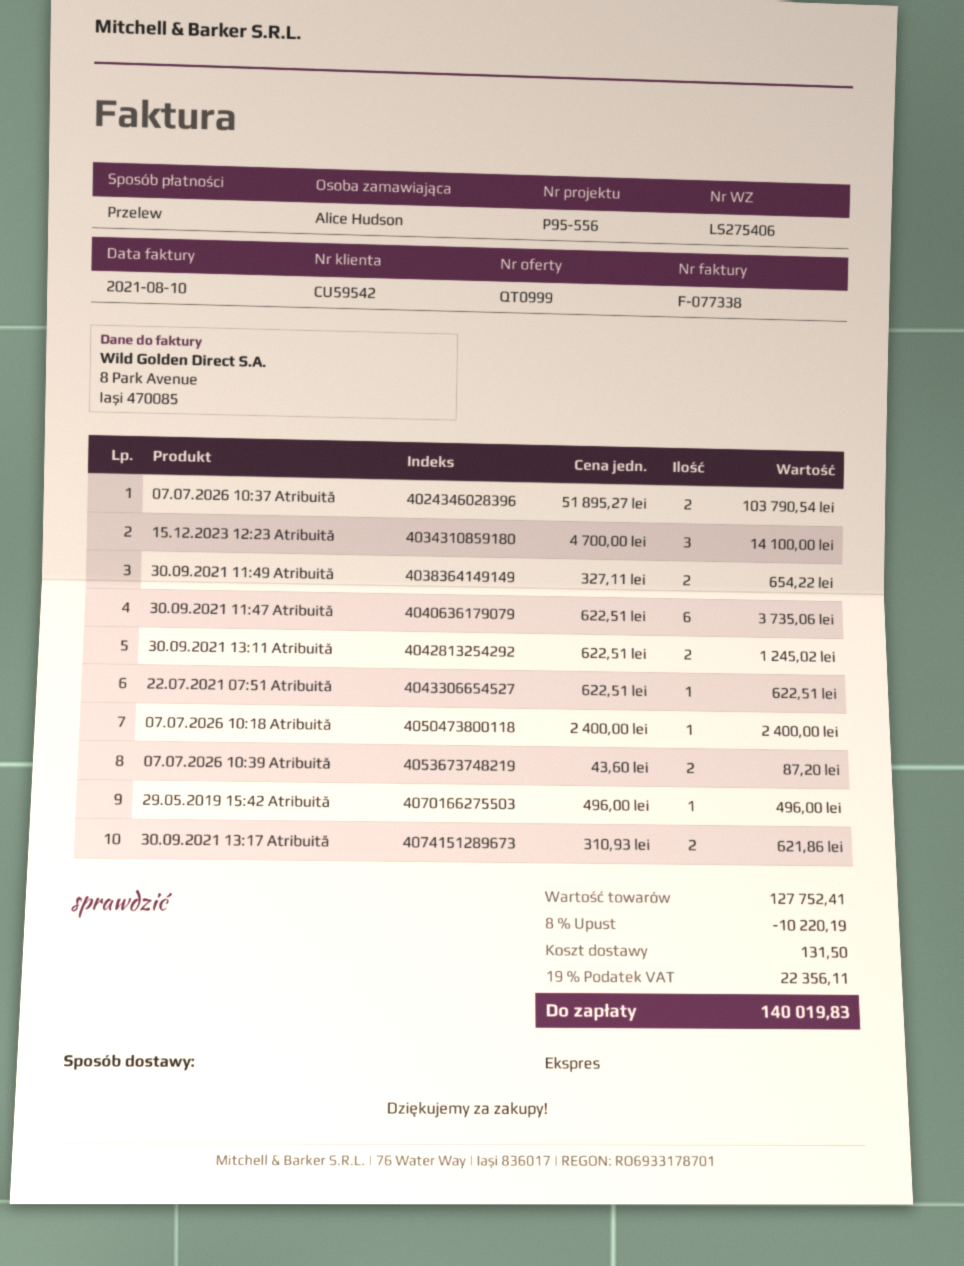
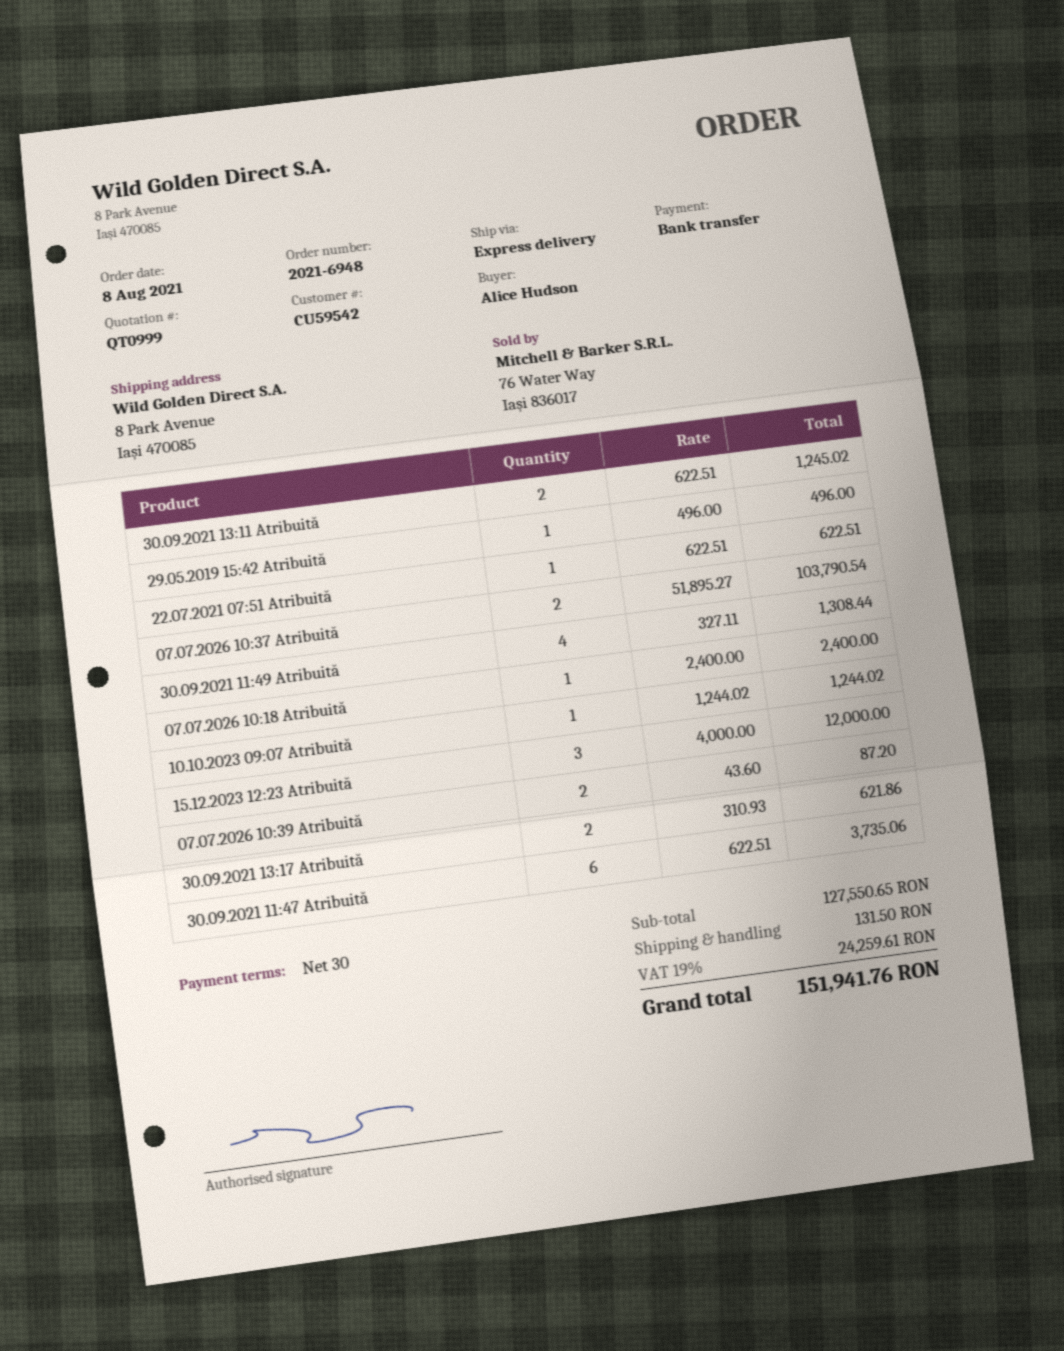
15.12.2023 12:23 Atribuită: 3 x 4700.00 = 14100.00 -> 3 x 4000.00 = 12000.00
30.09.2021 11:49 Atribuită: 2 x 327.11 = 654.22 -> 4 x 327.11 = 1308.44
10.10.2023 09:07 Atribuită: none -> 1 x 1244.02 = 1244.02
subtotal: 127752.41 -> 127550.65
discount: 8% = 10220.19 -> none
tax: 19% = 22356.11 -> 19% = 24259.61
total: 140019.83 -> 151941.76

